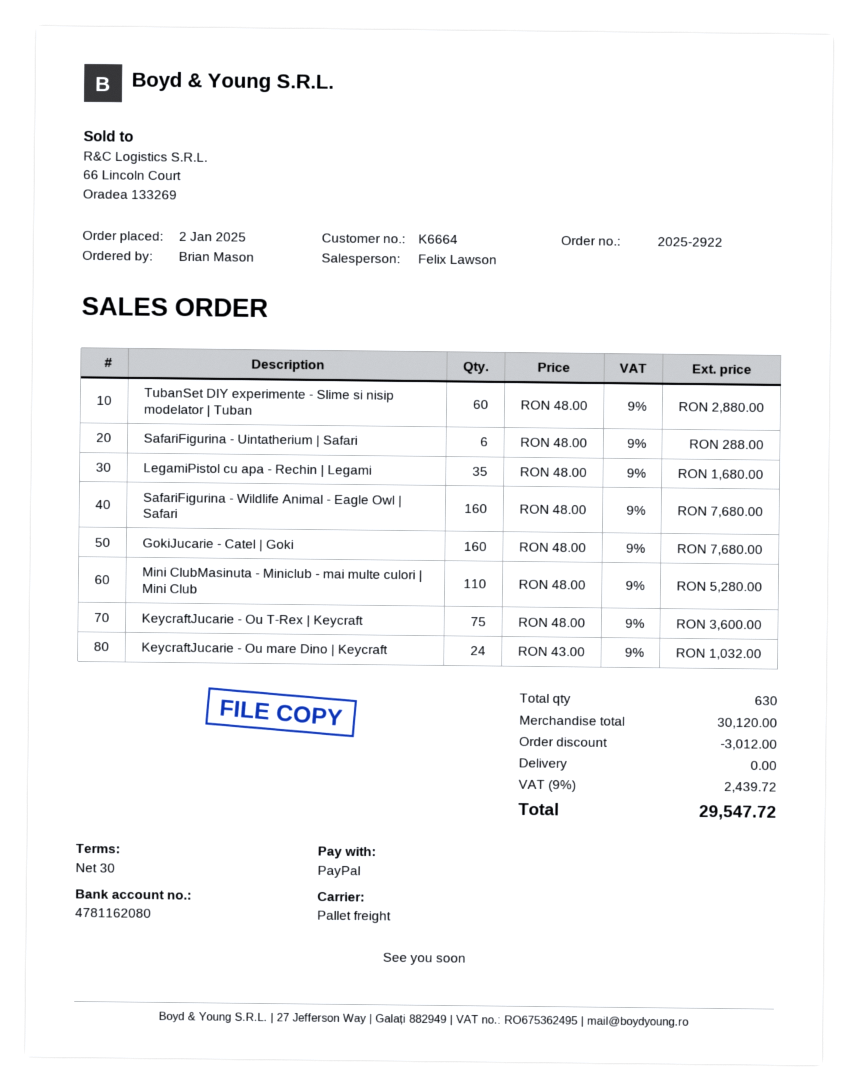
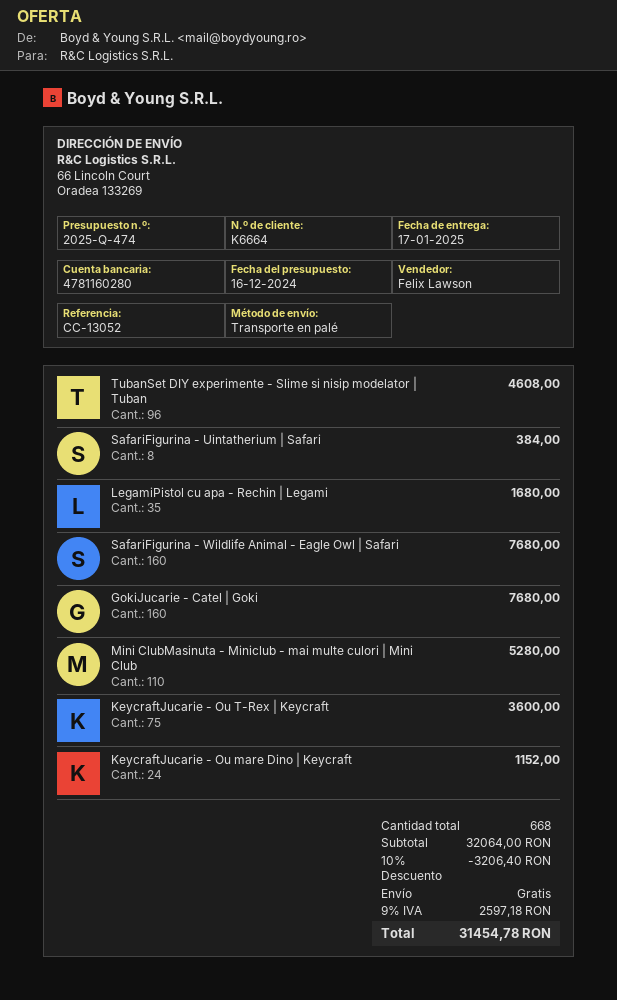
bank account: 4781162080 -> 4781160280
TubanSet DIY experimente - Slime si nisip modelator | Tuban: 60 for 2880.00 -> 96 for 4608.00
SafariFigurina - Uintatherium | Safari: 6 for 288.00 -> 8 for 384.00
KeycraftJucarie - Ou mare Dino | Keycraft: 24 for 1032.00 -> 24 for 1152.00
total quantity: 630 -> 668
subtotal: 30120.00 -> 32064.00
discount: 3012.00 -> 3206.40
tax: 9% = 2439.72 -> 9% = 2597.18
total: 29547.72 -> 31454.78

